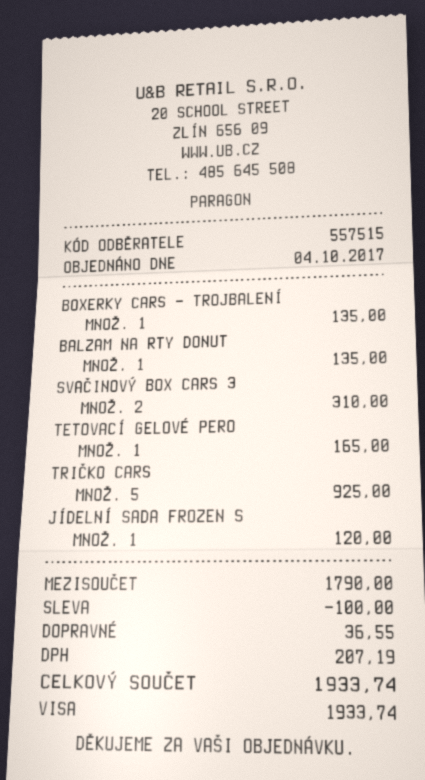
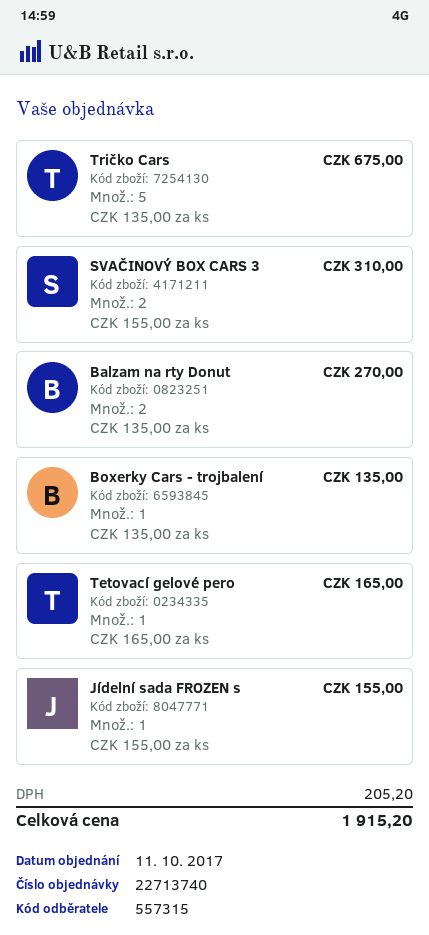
order date: 2017-10-04 -> 2017-10-11
customer number: 557515 -> 557315
BALZAM NA RTY DONUT: 1 for 135.00 -> 2 for 270.00
TRIČKO CARS: 5 for 925.00 -> 5 for 675.00
JÍDELNÍ SADA FROZEN S: 1 for 120.00 -> 1 for 155.00
discount: 100.00 -> none
shipping: 36.55 -> none
tax: 207.19 -> 205.20
total: 1933.74 -> 1915.20

